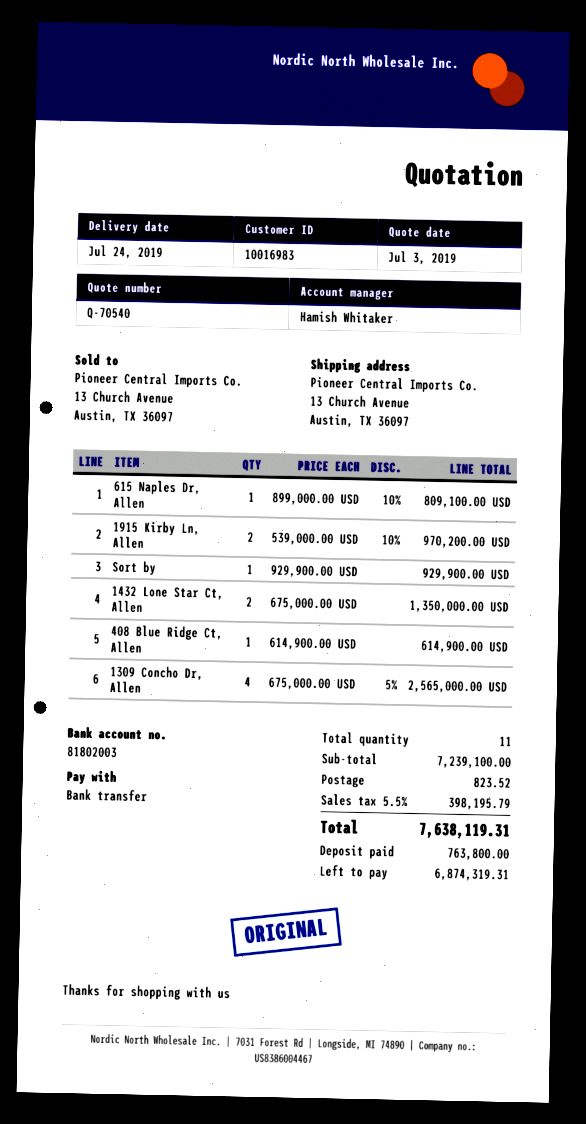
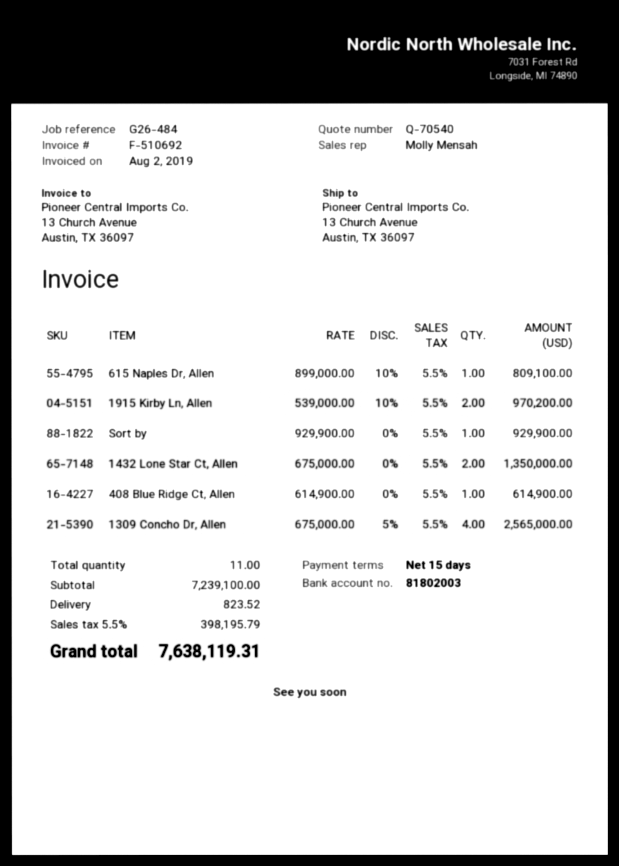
sales rep: Hamish Whitaker -> Molly Mensah

